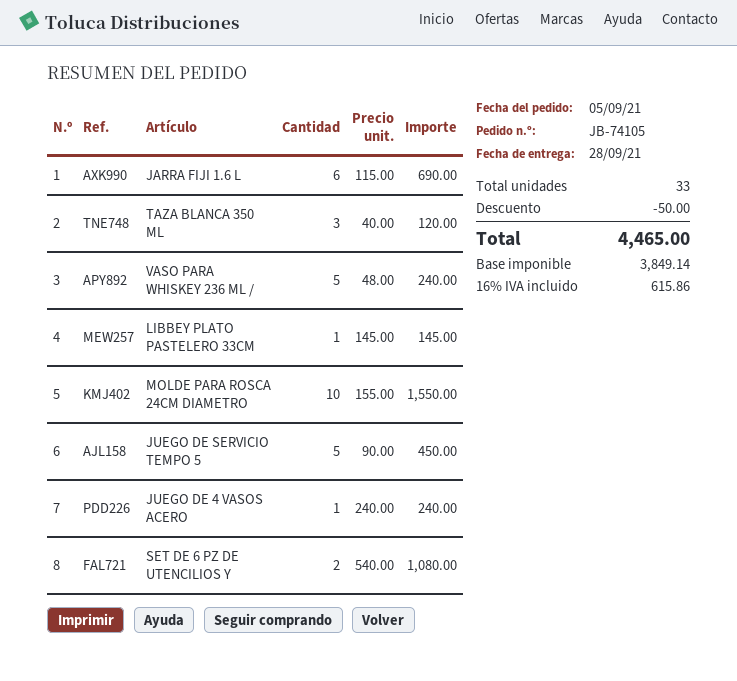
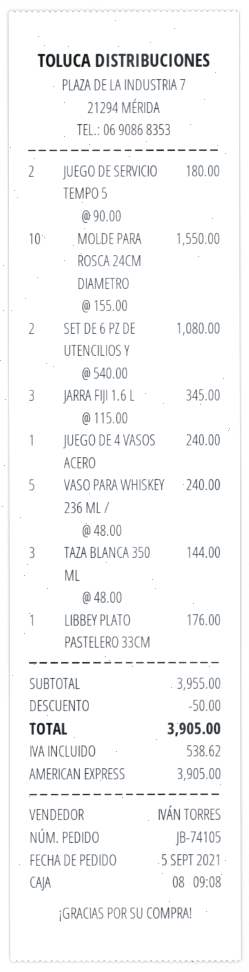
JARRA FIJI 1.6 L: 6 x 115.00 = 690.00 -> 3 x 115.00 = 345.00
TAZA BLANCA 350 ML: 3 x 40.00 = 120.00 -> 3 x 48.00 = 144.00
LIBBEY PLATO PASTELERO 33CM: 1 x 145.00 = 145.00 -> 1 x 176.00 = 176.00
JUEGO DE SERVICIO TEMPO 5: 5 x 90.00 = 450.00 -> 2 x 90.00 = 180.00
tax: 615.86 -> 538.62
total: 4465.00 -> 3905.00

